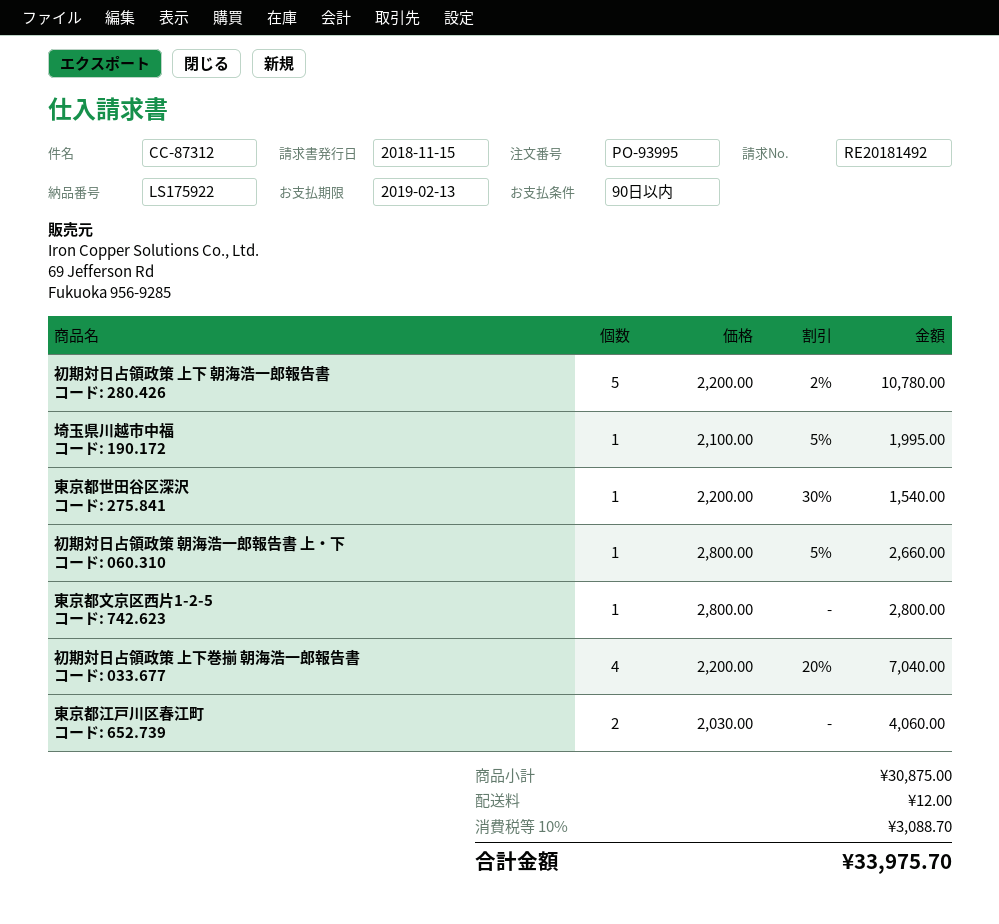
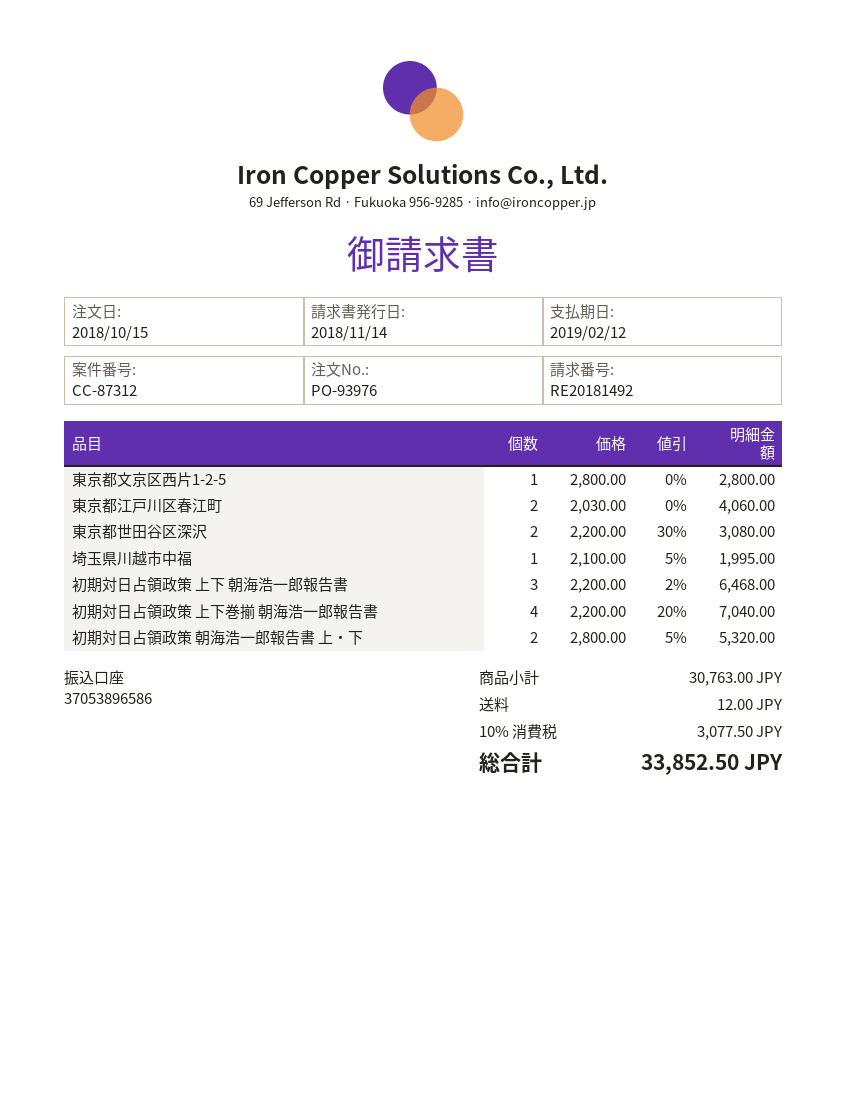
order number: PO-93995 -> PO-93976
invoice date: 2018-11-15 -> 2018-11-14
due date: 2019-02-13 -> 2019-02-12
初期対日占領政策 上下 朝海浩一郎報告書: 5 x 2200.00 - 2% = 10780.00 -> 3 x 2200.00 - 2% = 6468.00
東京都世田谷区深沢: 1 x 2200.00 - 30% = 1540.00 -> 2 x 2200.00 - 30% = 3080.00
初期対日占領政策 朝海浩一郎報告書 上・下: 1 x 2800.00 - 5% = 2660.00 -> 2 x 2800.00 - 5% = 5320.00
subtotal: 30875.00 -> 30763.00
tax: 10% = 3088.70 -> 10% = 3077.50
total: 33975.70 -> 33852.50

